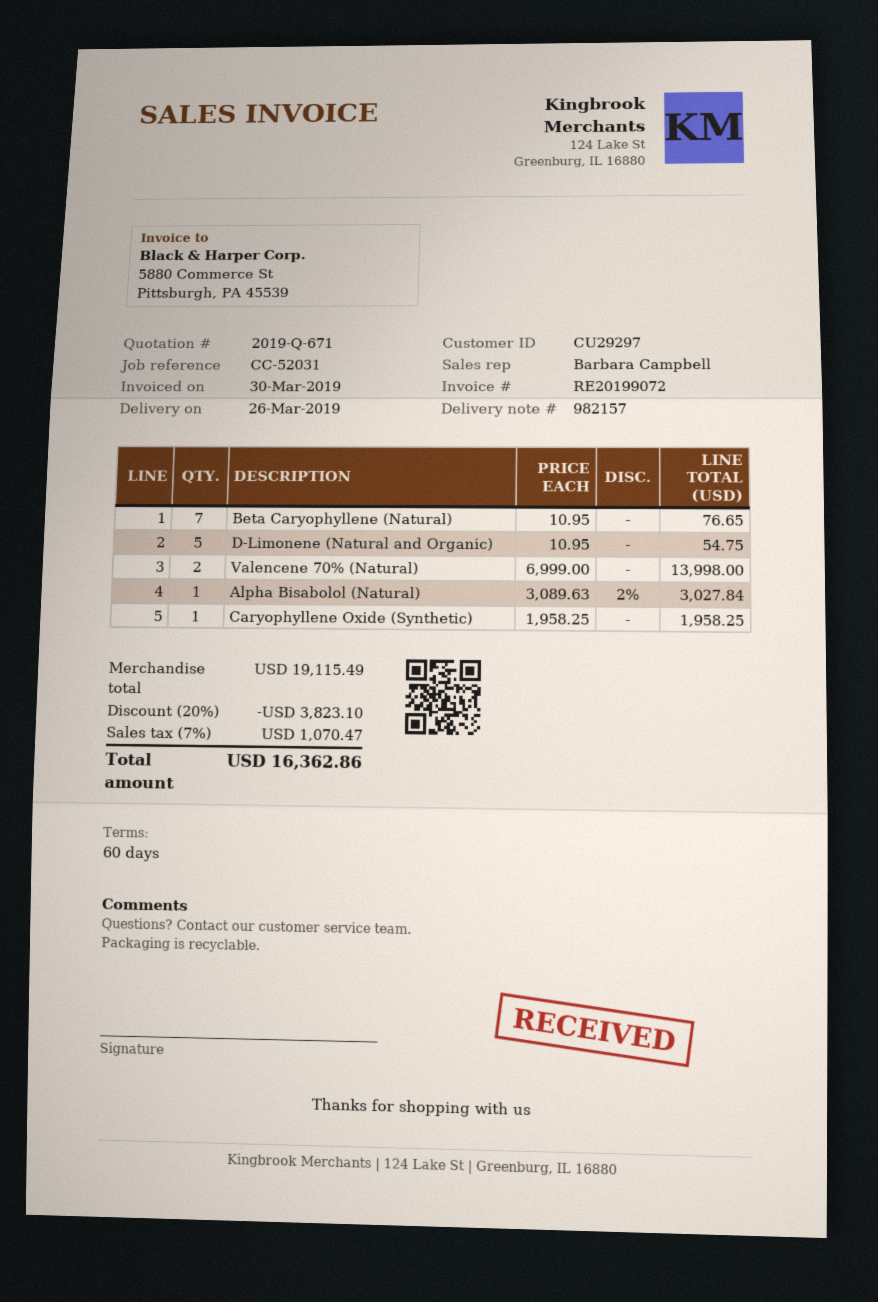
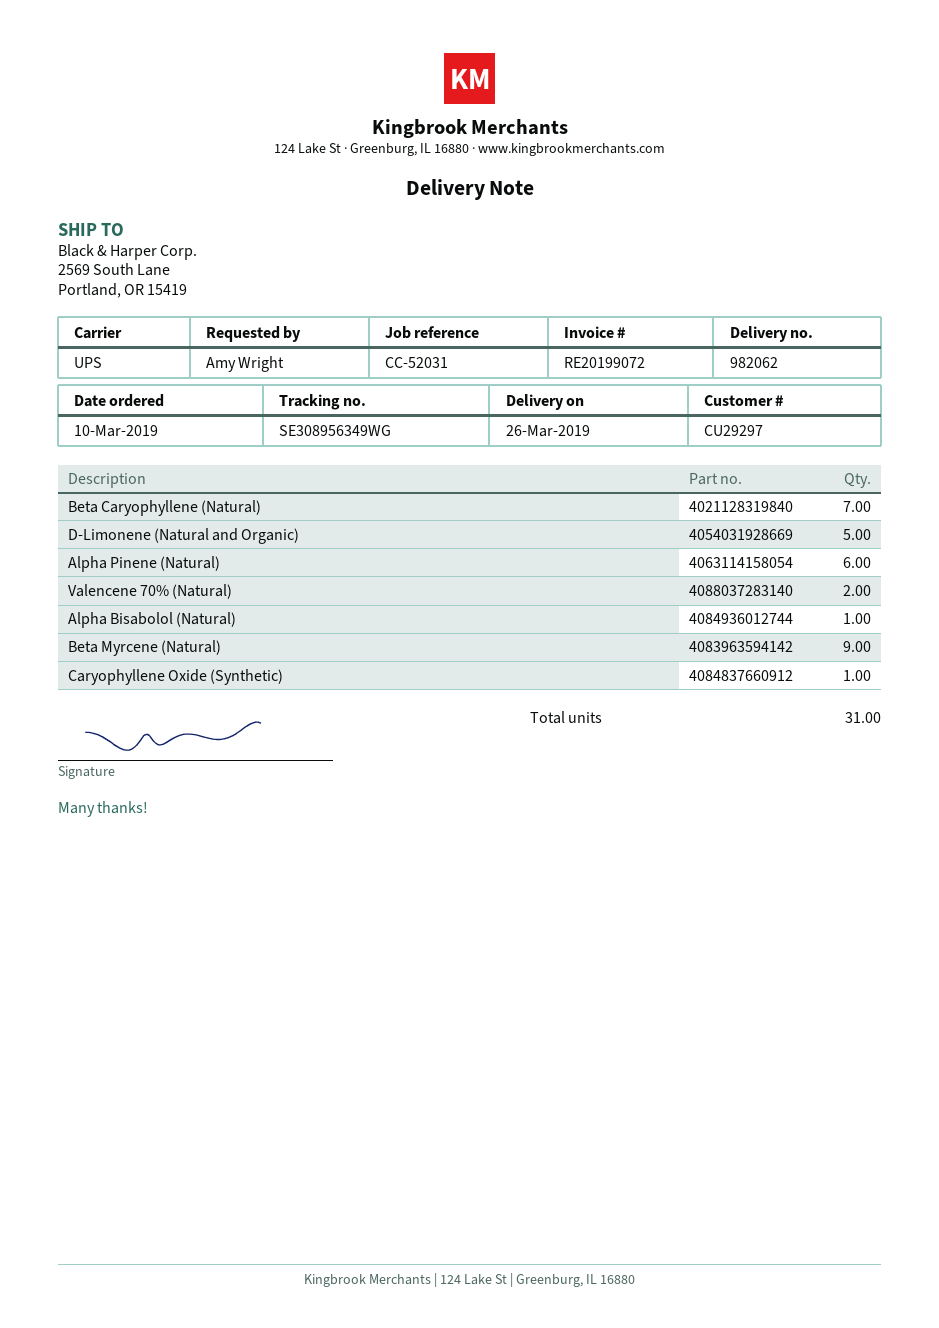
delivery note number: 982157 -> 982062
Alpha Pinene (Natural): none -> 6
Beta Myrcene (Natural): none -> 9

